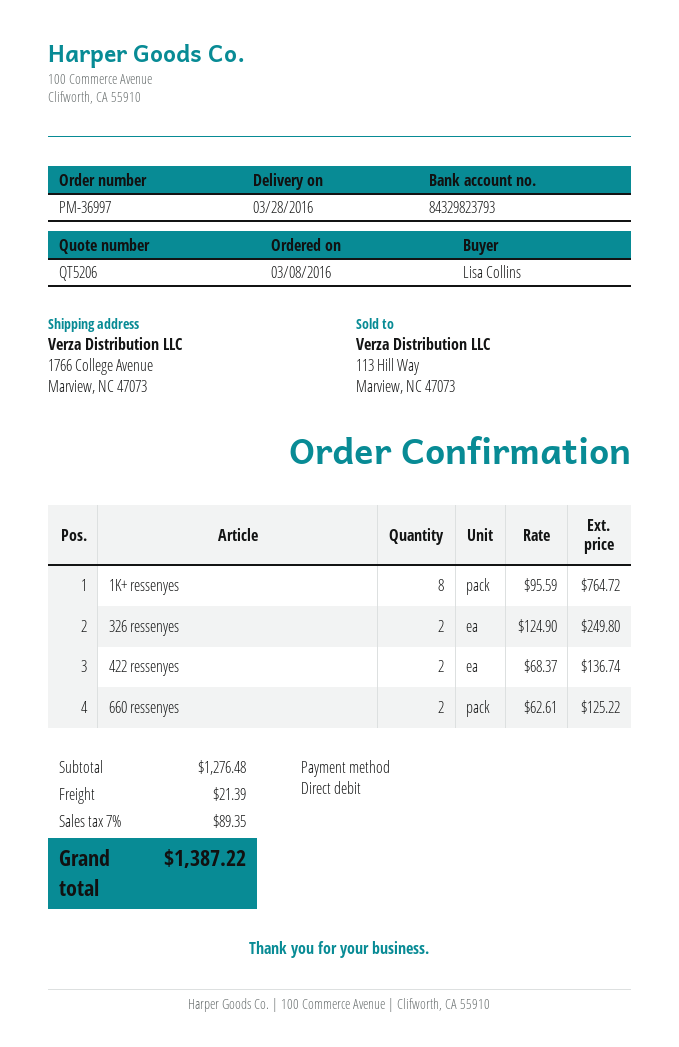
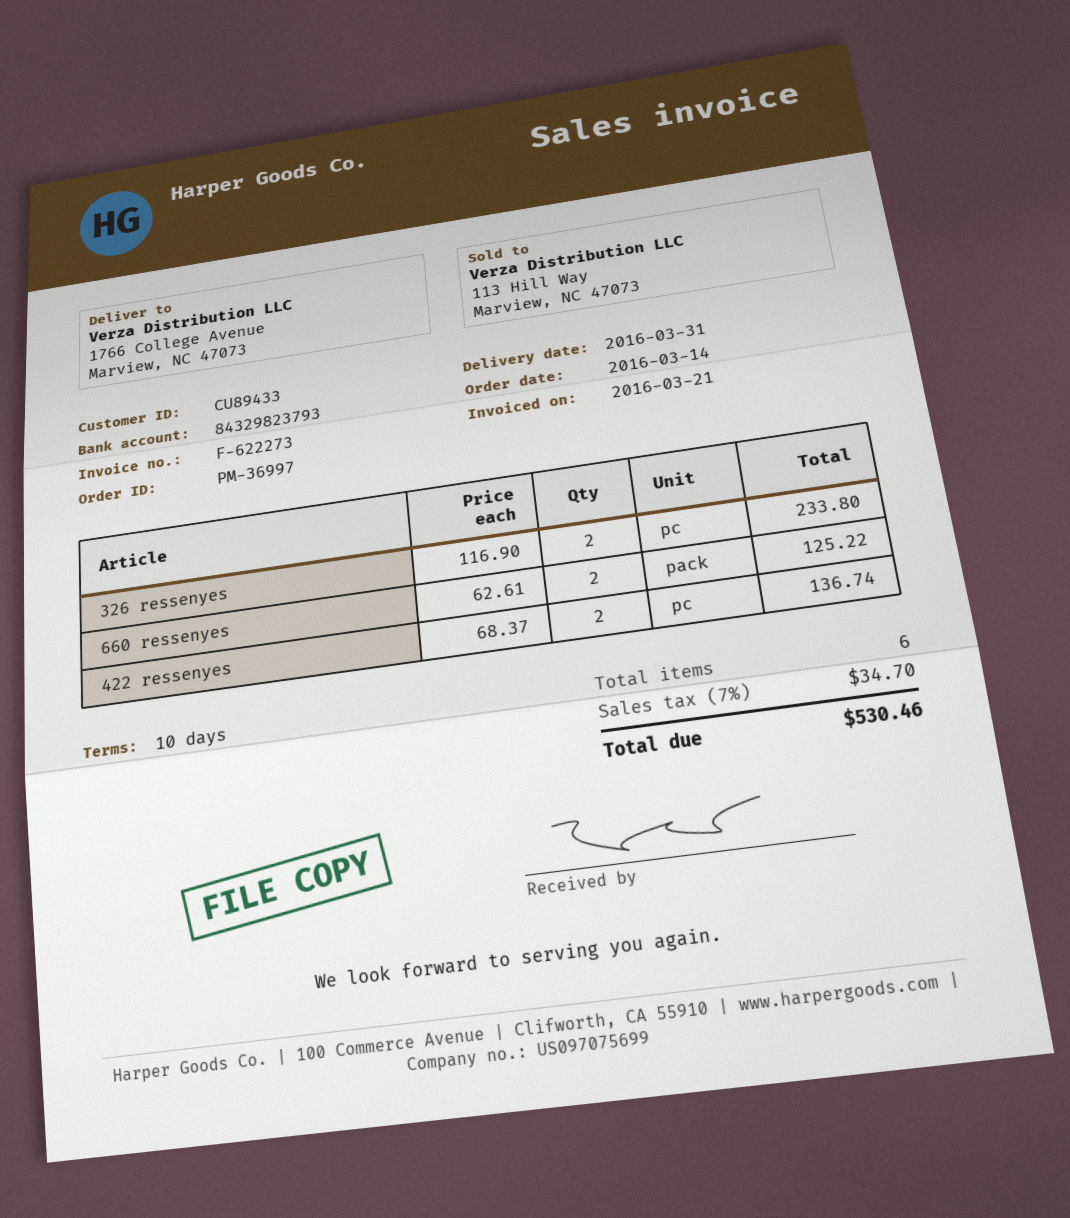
order date: 2016-03-08 -> 2016-03-14
delivery date: 2016-03-28 -> 2016-03-31
1K+ ressenyes: 8 x 95.59 = 764.72 -> none
326 ressenyes: 2 x 124.90 = 249.80 -> 2 x 116.90 = 233.80
shipping: 21.39 -> none
tax: 7% = 89.35 -> 7% = 34.70
total: 1387.22 -> 530.46

